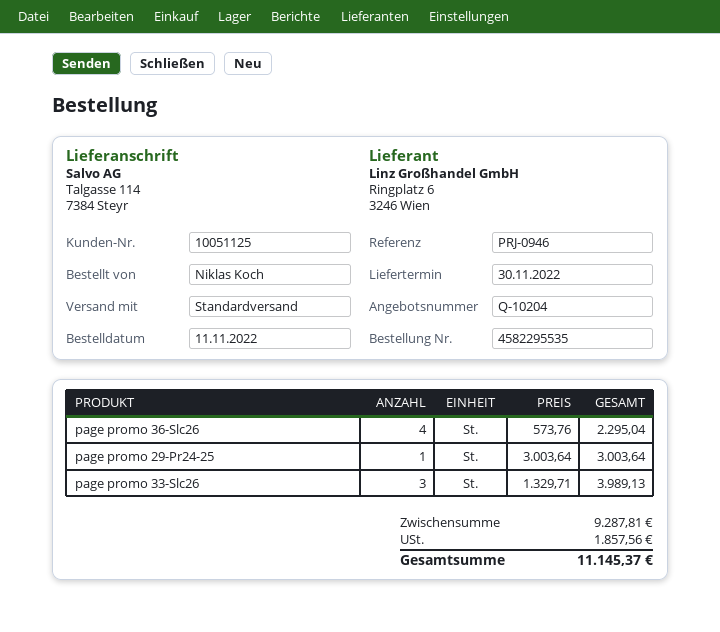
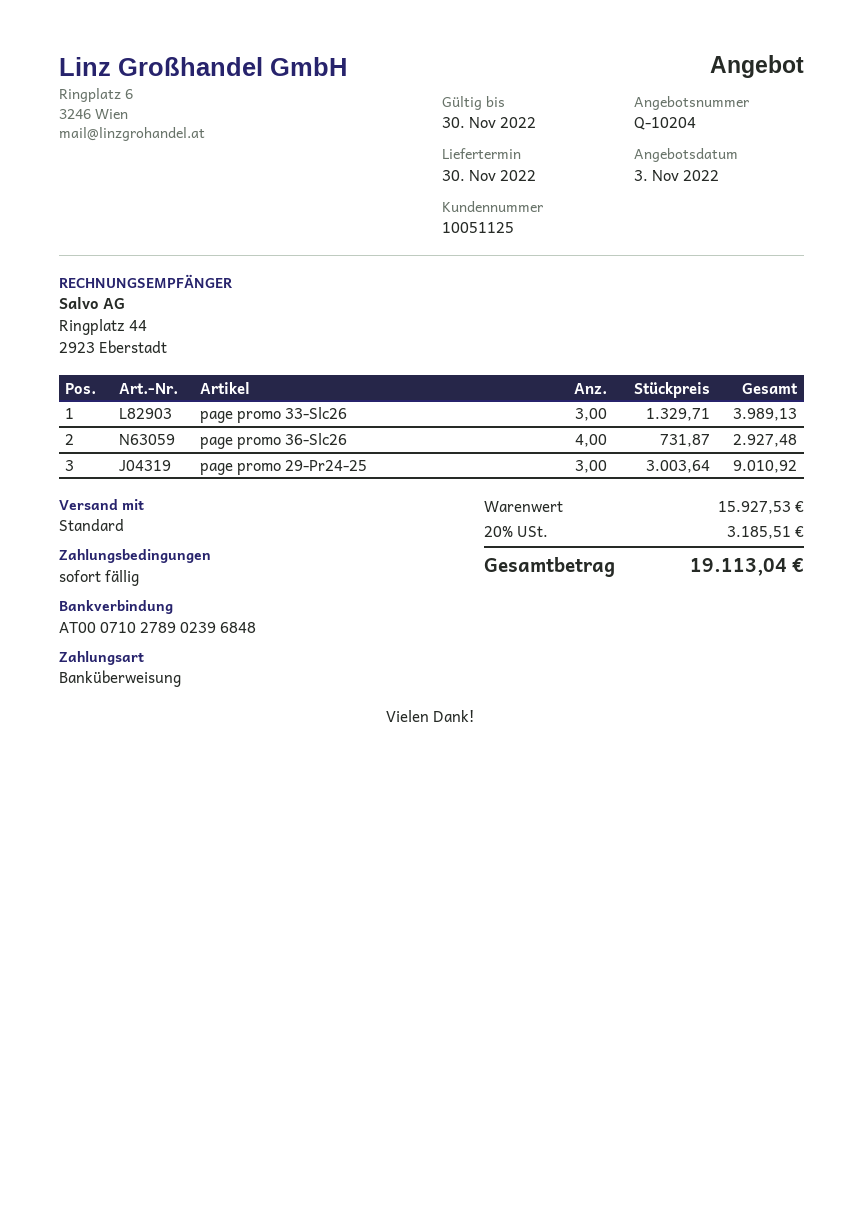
page promo 36-Slc26: 4 x 573.76 = 2295.04 -> 4 x 731.87 = 2927.48
page promo 29-Pr24-25: 1 x 3003.64 = 3003.64 -> 3 x 3003.64 = 9010.92
subtotal: 9287.81 -> 15927.53
tax: 1857.56 -> 3185.51
total: 11145.37 -> 19113.04

